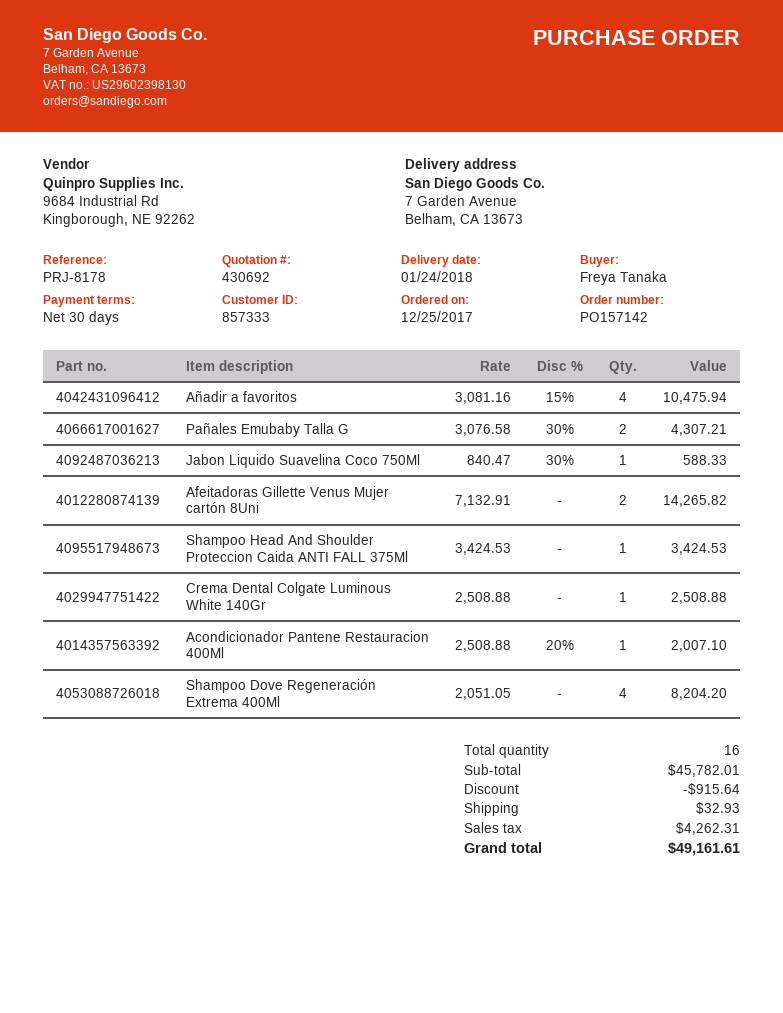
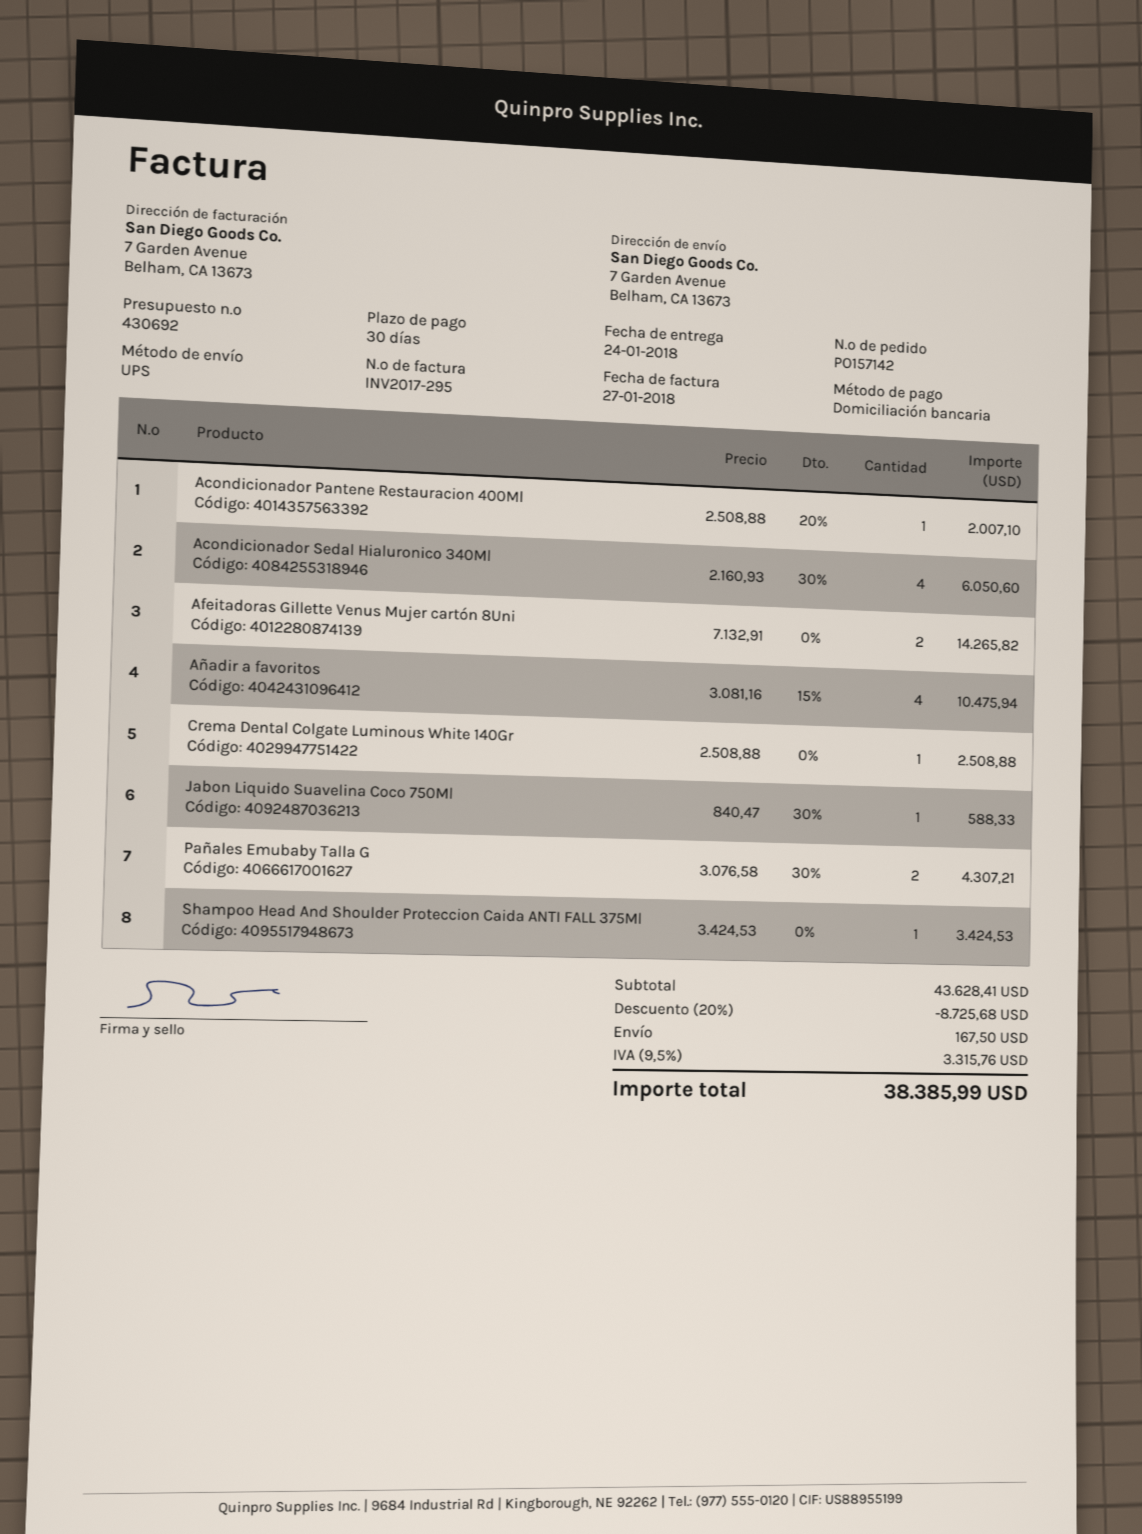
Shampoo Dove Regeneración Extrema 400Ml: 4 x 2051.05 = 8204.20 -> none
Acondicionador Sedal Hialuronico 340Ml: none -> 4 x 2160.93 - 30% = 6050.60
subtotal: 45782.01 -> 43628.41
discount: 915.64 -> 8725.68
shipping: 32.93 -> 167.50
tax: 4262.31 -> 3315.76
total: 49161.61 -> 38385.99

